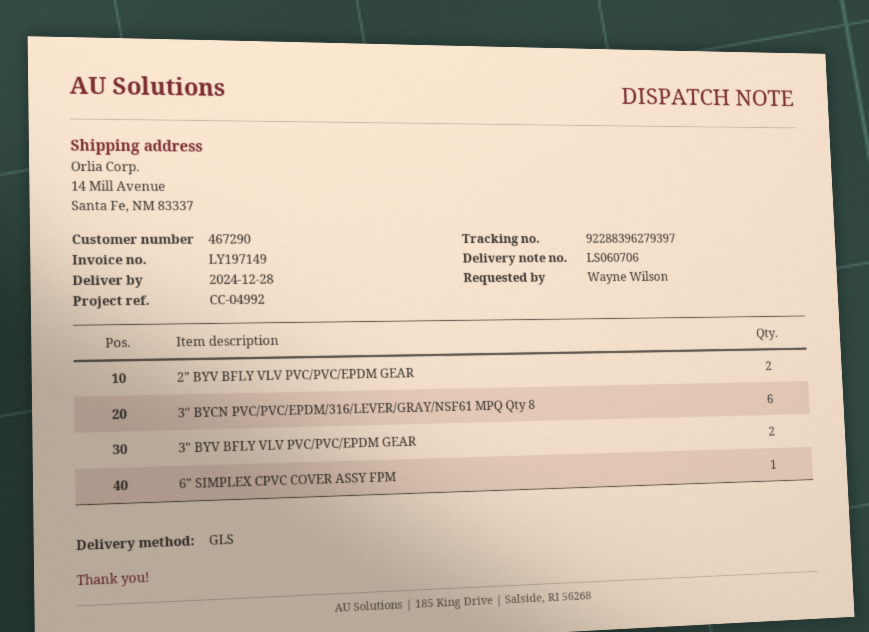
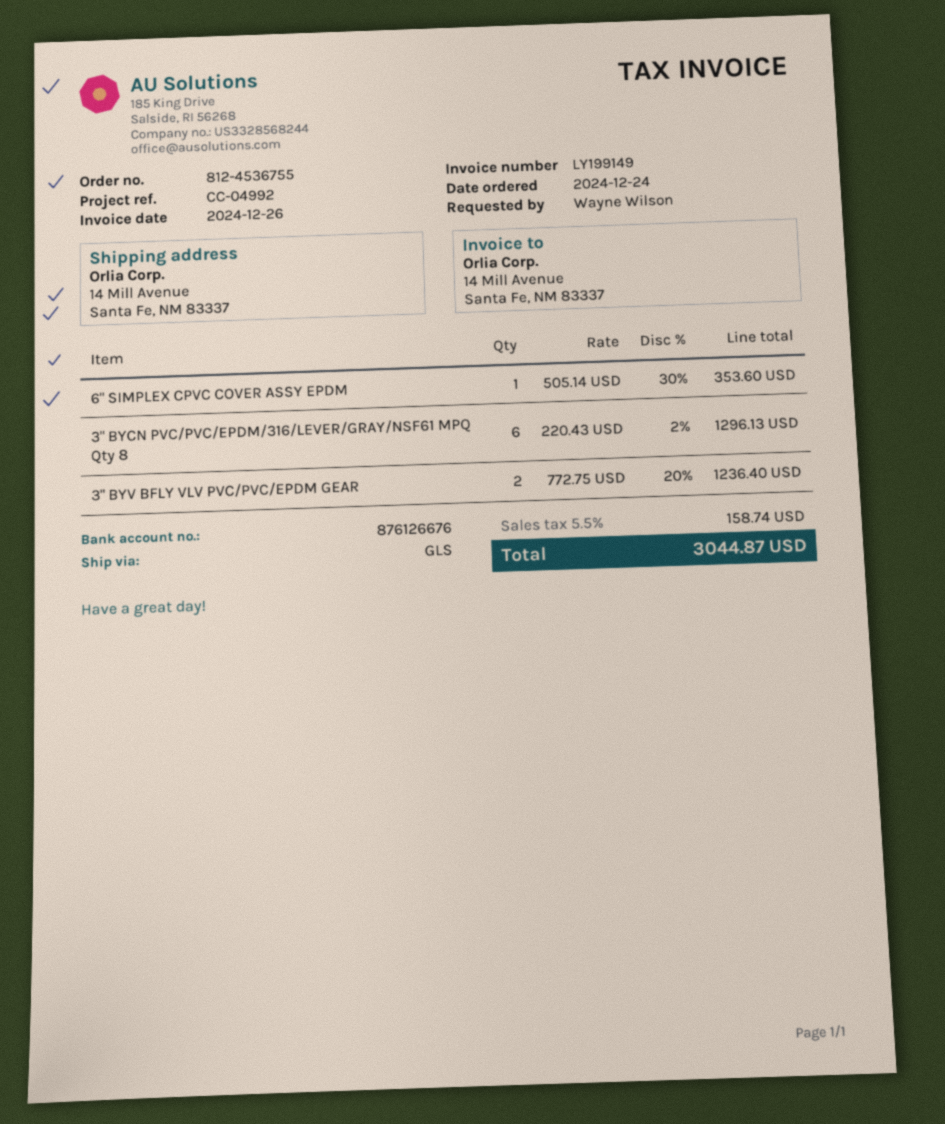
invoice number: LY197149 -> LY199149
2" BYV BFLY VLV PVC/PVC/EPDM GEAR: 2 -> none
6" SIMPLEX CPVC COVER ASSY FPM: 1 -> none
6" SIMPLEX CPVC COVER ASSY EPDM: none -> 1

